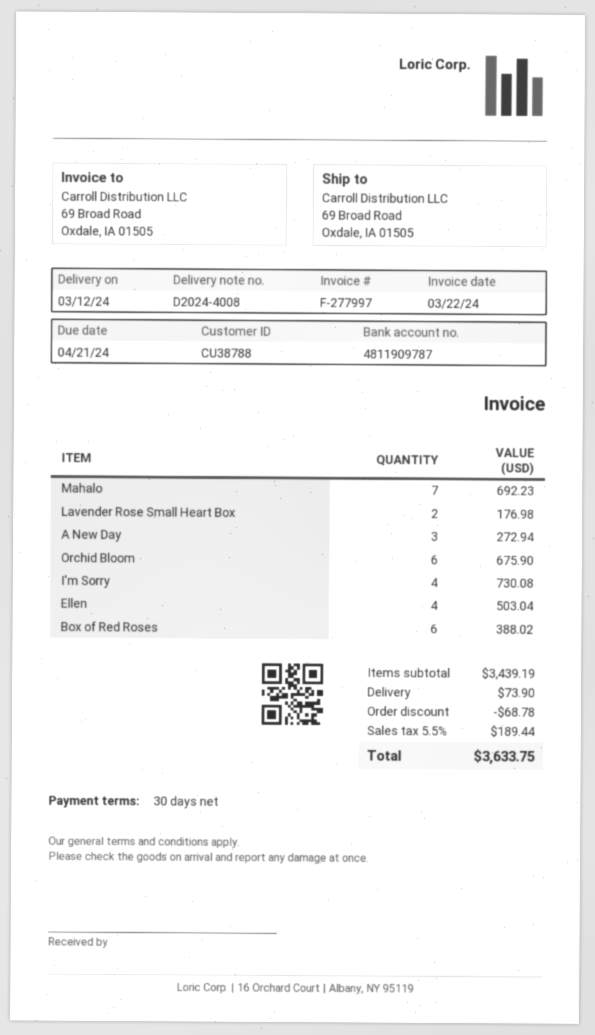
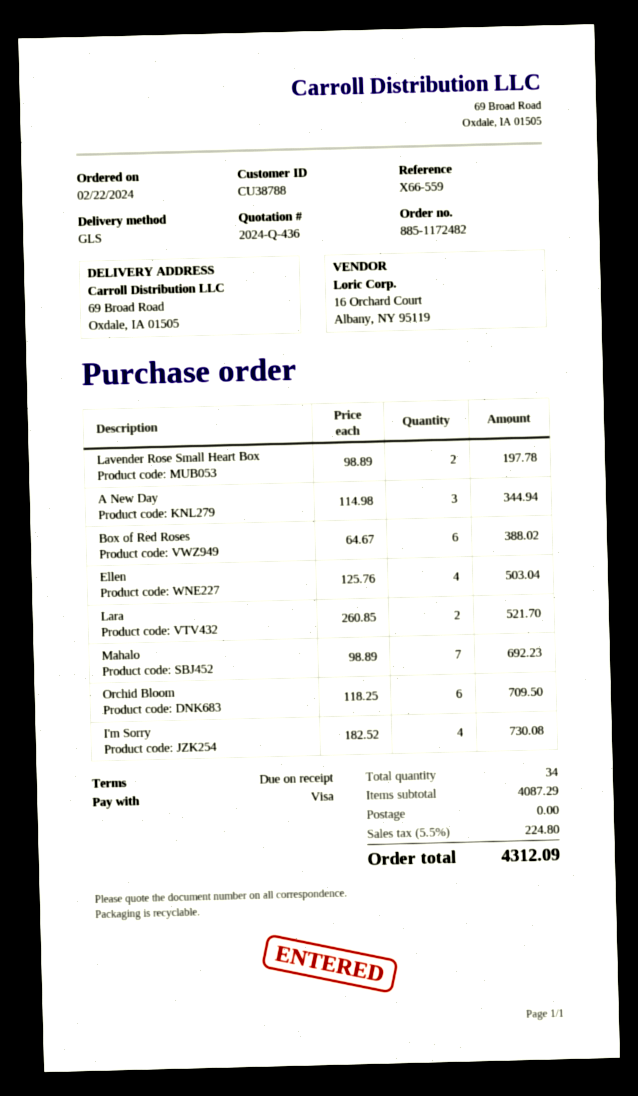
payment terms: 30 days -> on receipt
Lavender Rose Small Heart Box: 2 for 176.98 -> 2 for 197.78
A New Day: 3 for 272.94 -> 3 for 344.94
Orchid Bloom: 6 for 675.90 -> 6 for 709.50
Lara: none -> 2 for 521.70
subtotal: 3439.19 -> 4087.29
discount: 68.78 -> none
shipping: 73.90 -> 0.00
tax: 5.5% = 189.44 -> 5.5% = 224.80
total: 3633.75 -> 4312.09

